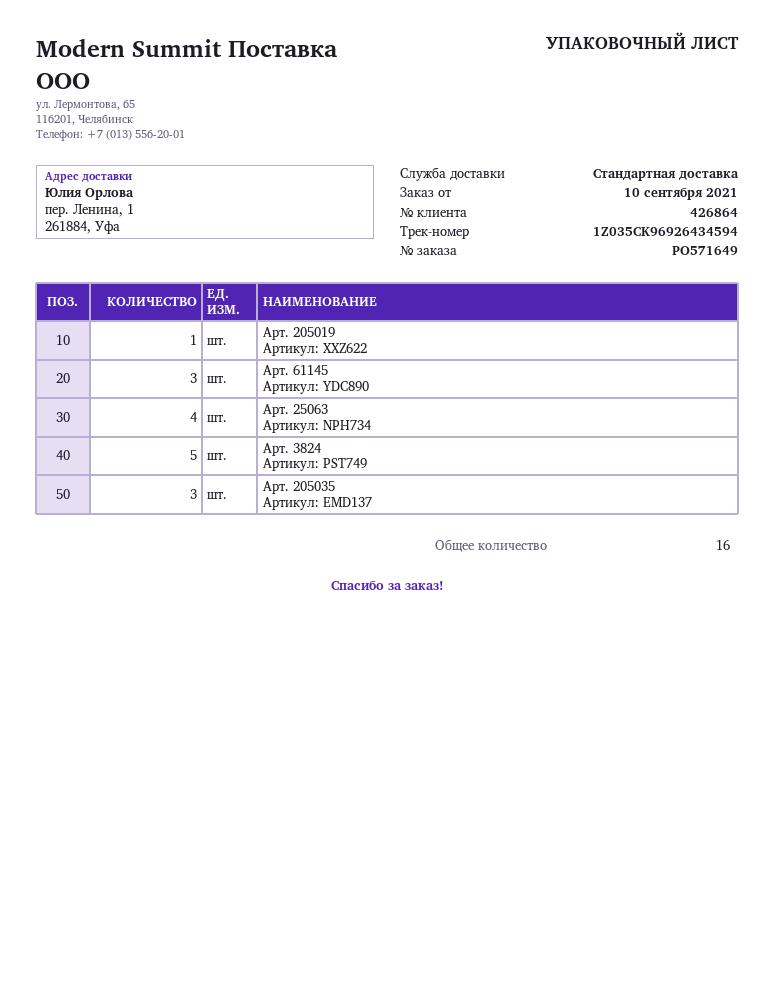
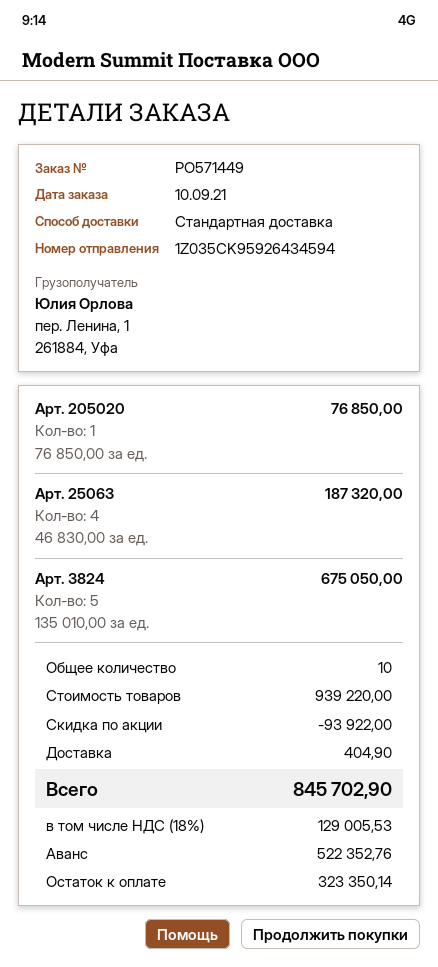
order number: PO571649 -> PO571449
tracking number: 1Z035CK96926434594 -> 1Z035CK95926434594
Арт. 205019: 1 -> none
Арт. 61145: 3 -> none
Арт. 205035: 3 -> none
Арт. 205020: none -> 1
total quantity: 16 -> 10

